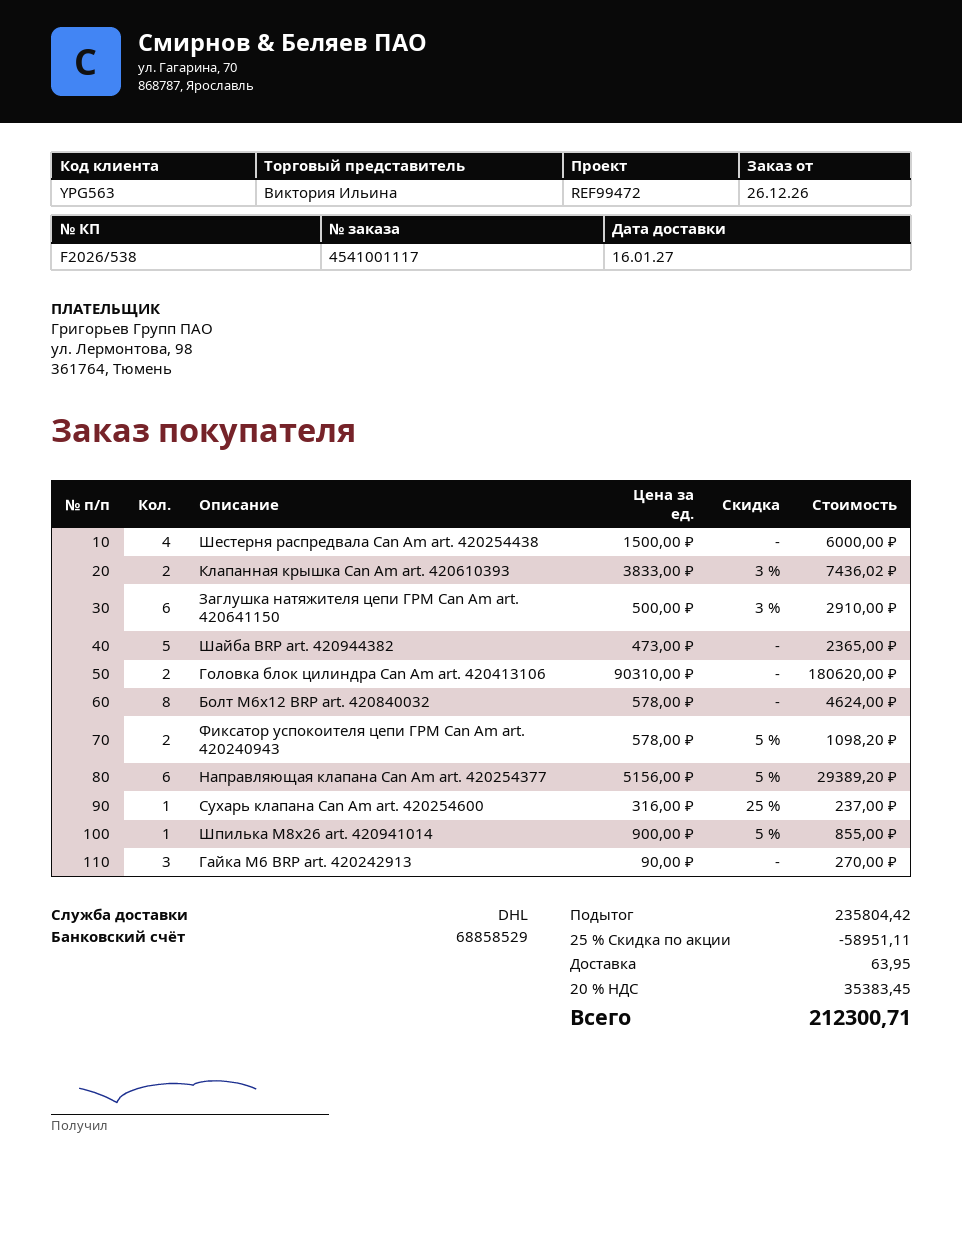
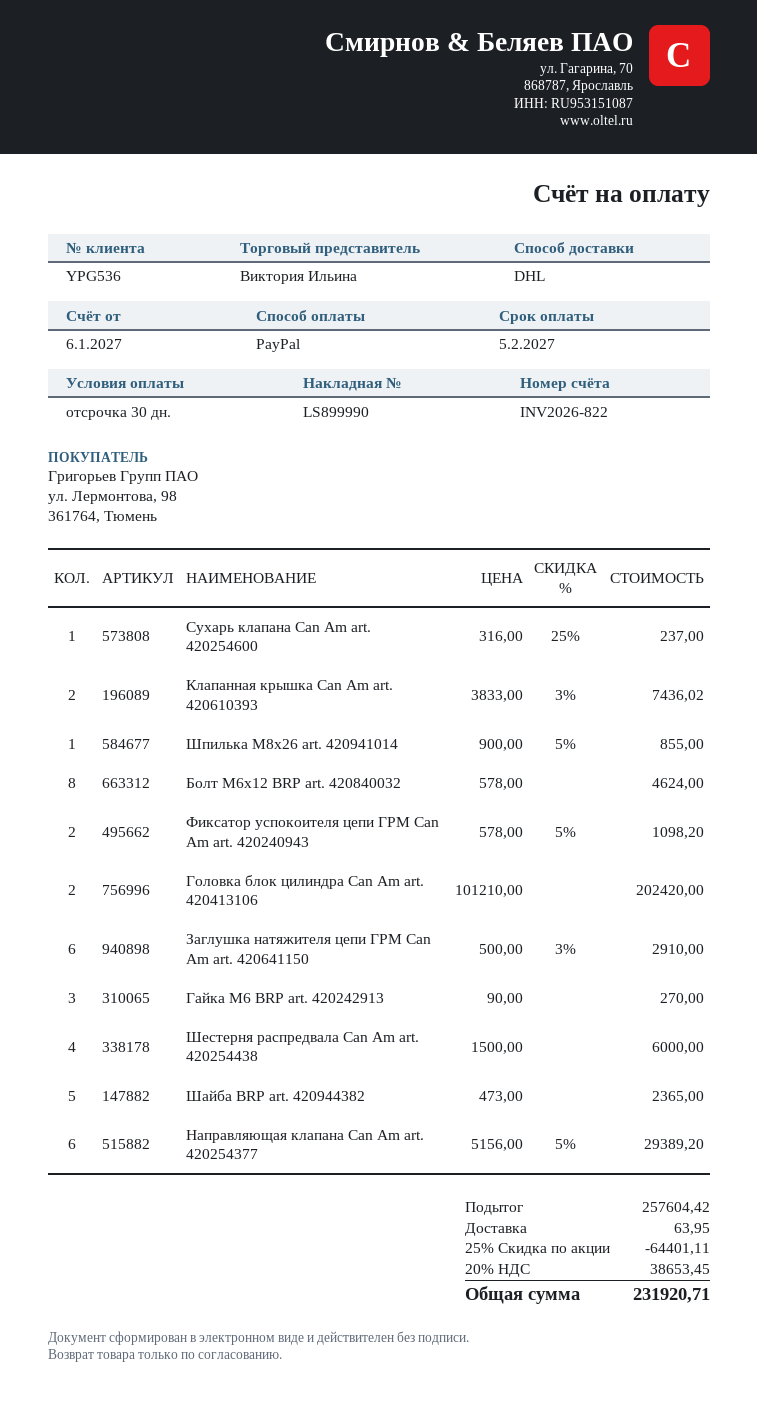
customer number: YPG563 -> YPG536
Головка блок цилиндра Can Am art. 420413106: 2 x 90310.00 = 180620.00 -> 2 x 101210.00 = 202420.00
subtotal: 235804.42 -> 257604.42
discount: 25% = 58951.11 -> 25% = 64401.11
tax: 20% = 35383.45 -> 20% = 38653.45
total: 212300.71 -> 231920.71

